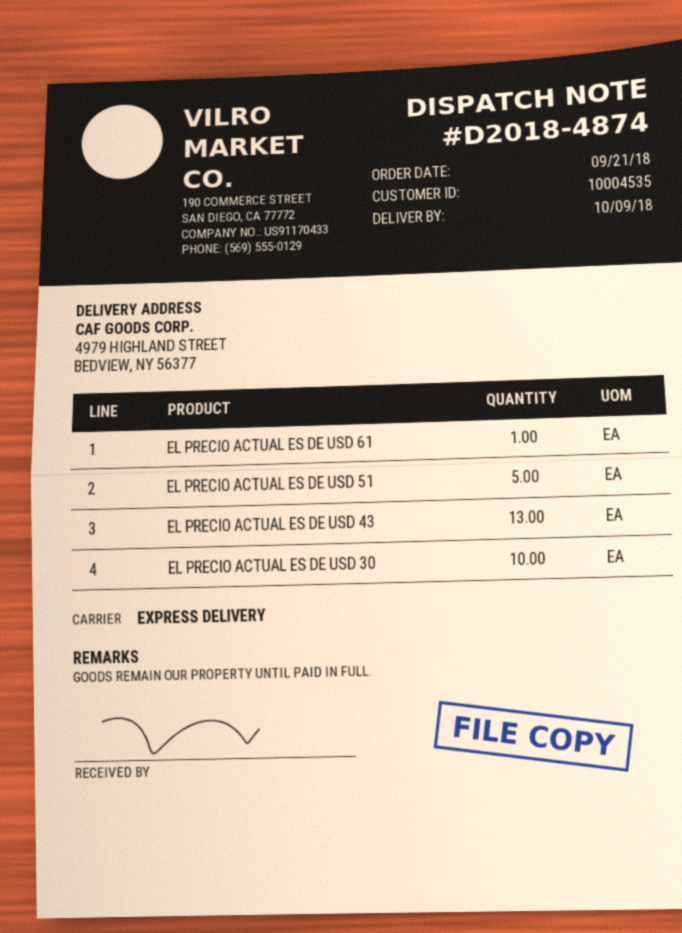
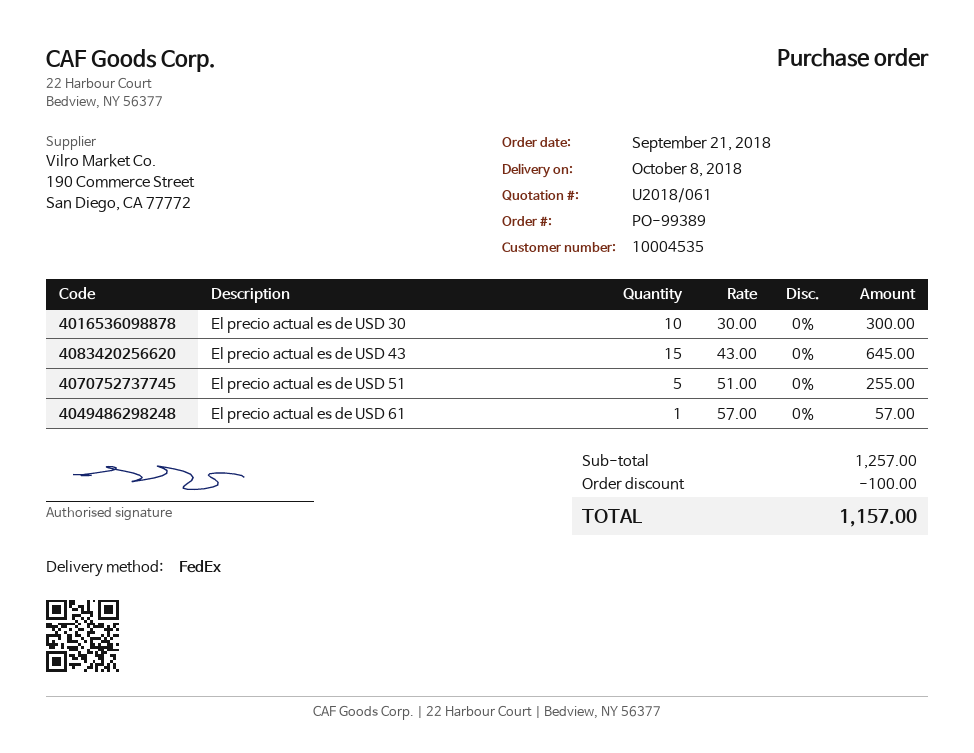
delivery date: 2018-10-09 -> 2018-10-08
shipping method: express -> FedEx
EL PRECIO ACTUAL ES DE USD 43: 13 -> 15

